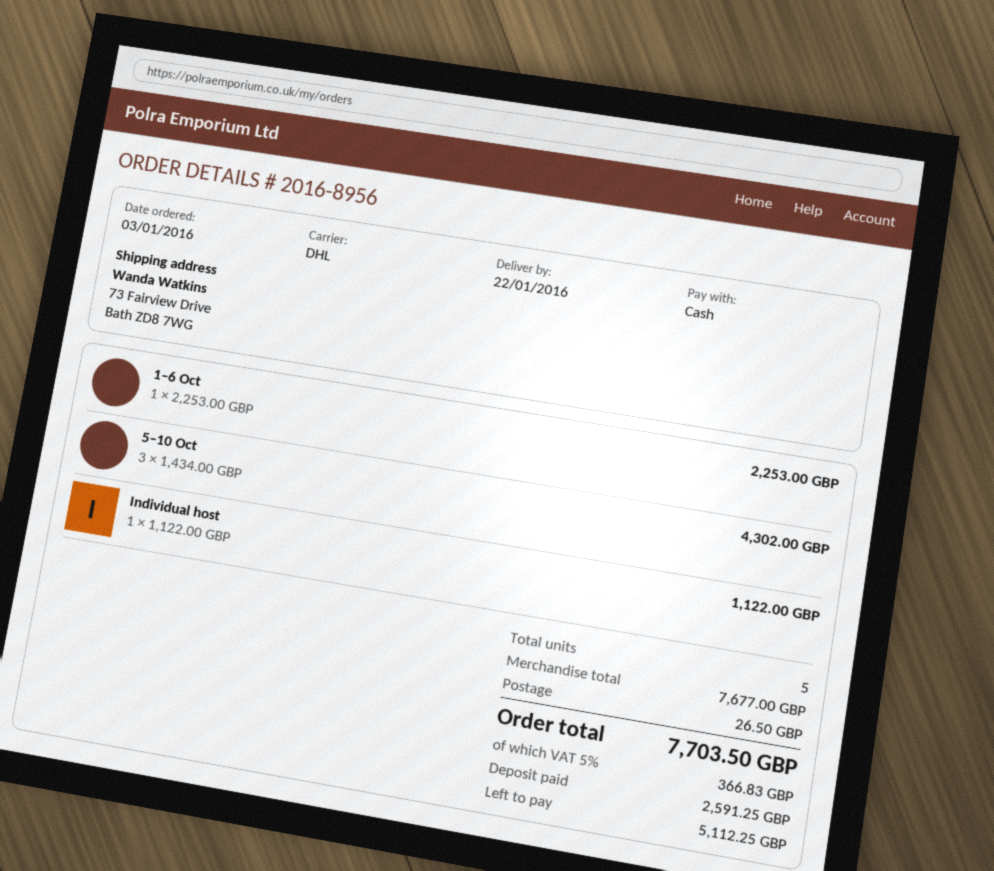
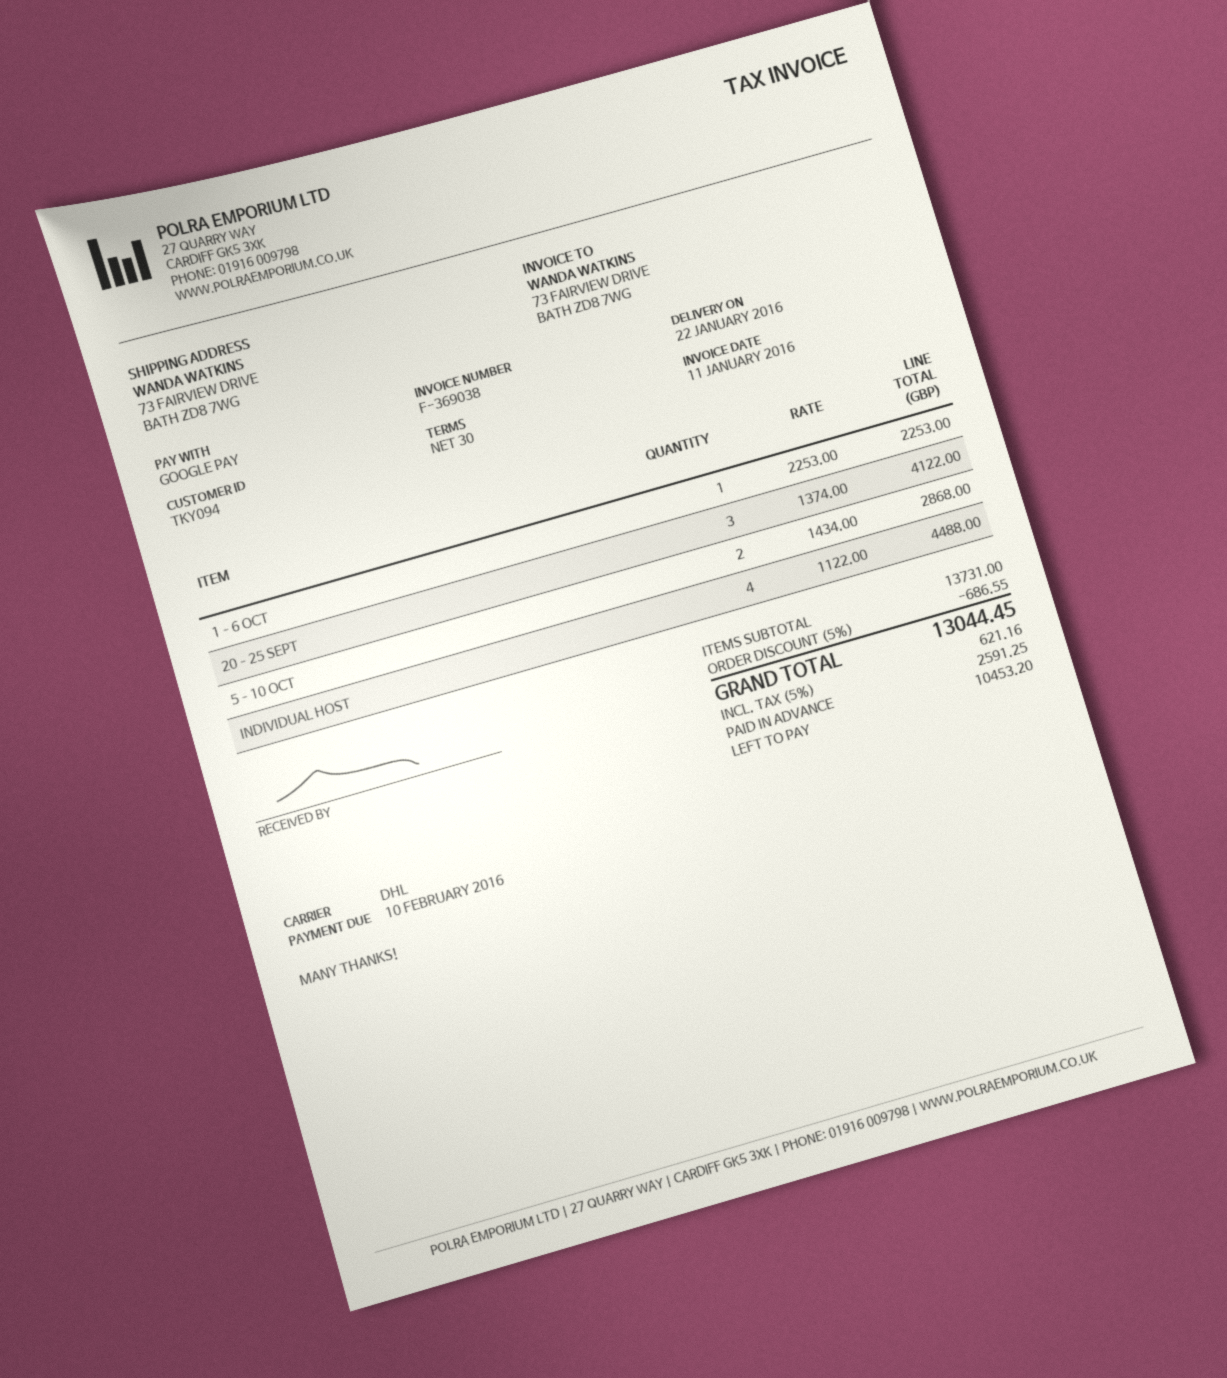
payment method: cash -> Google Pay
5–10 Oct: 3 x 1434.00 = 4302.00 -> 2 x 1434.00 = 2868.00
Individual host: 1 x 1122.00 = 1122.00 -> 4 x 1122.00 = 4488.00
20–25 SEPT: none -> 3 x 1374.00 = 4122.00
subtotal: 7677.00 -> 13731.00
discount: none -> 5% = 686.55
shipping: 26.50 -> none
tax: 5% = 366.83 -> 5% = 621.16
total: 7703.50 -> 13044.45
balance: 5112.25 -> 10453.20

